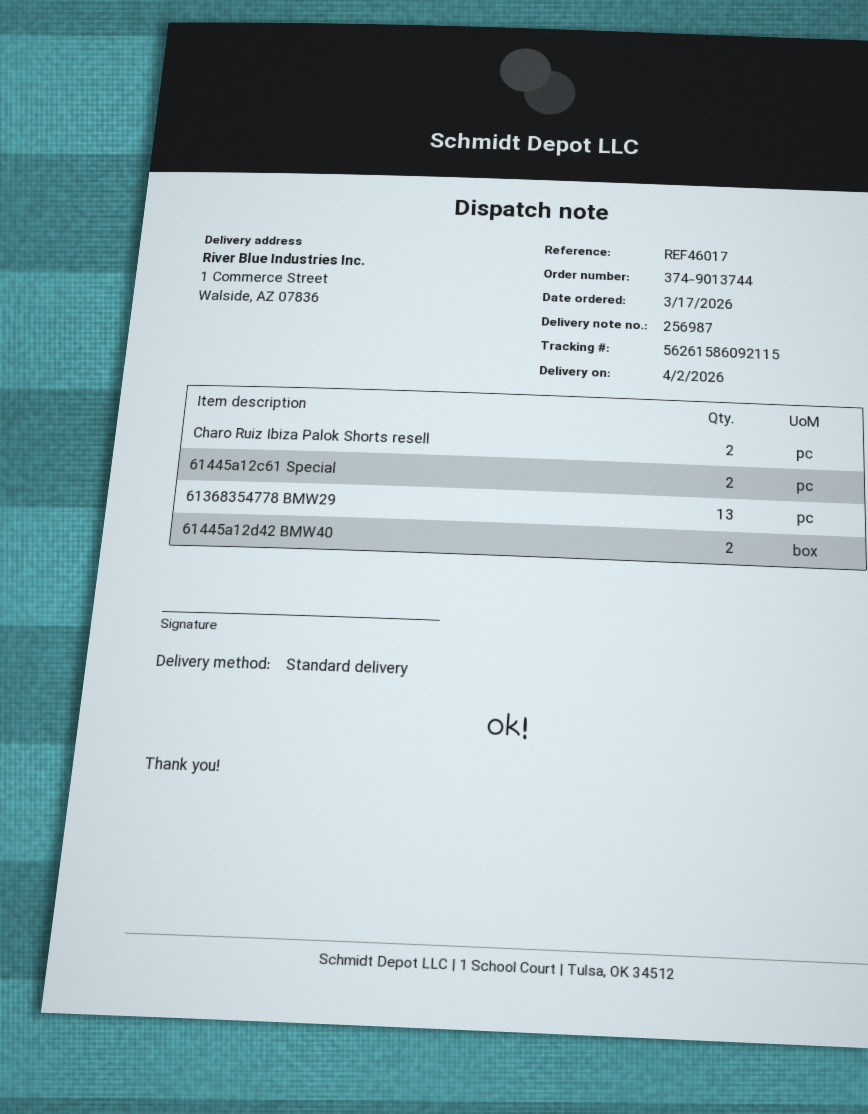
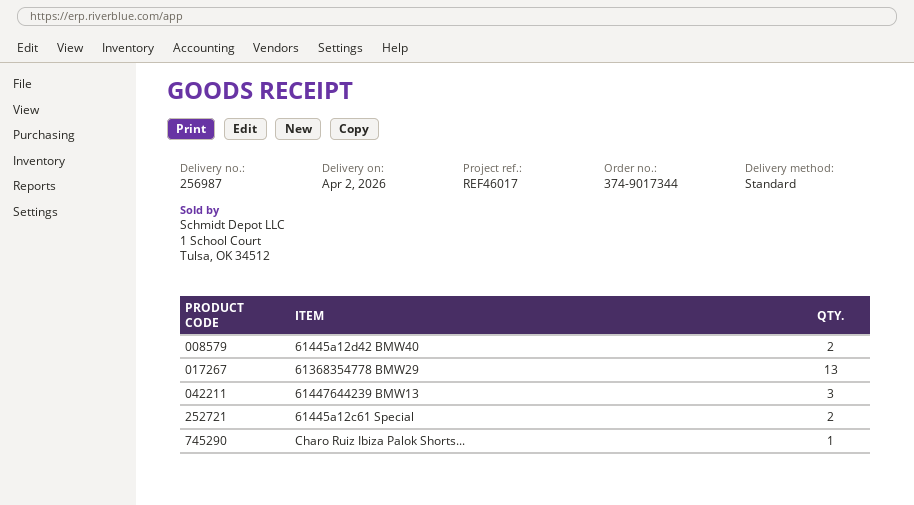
order number: 374-9013744 -> 374-9017344
Charo Ruiz Ibiza Palok Shorts resell: 2 -> 1
61447644239 BMW13: none -> 3

